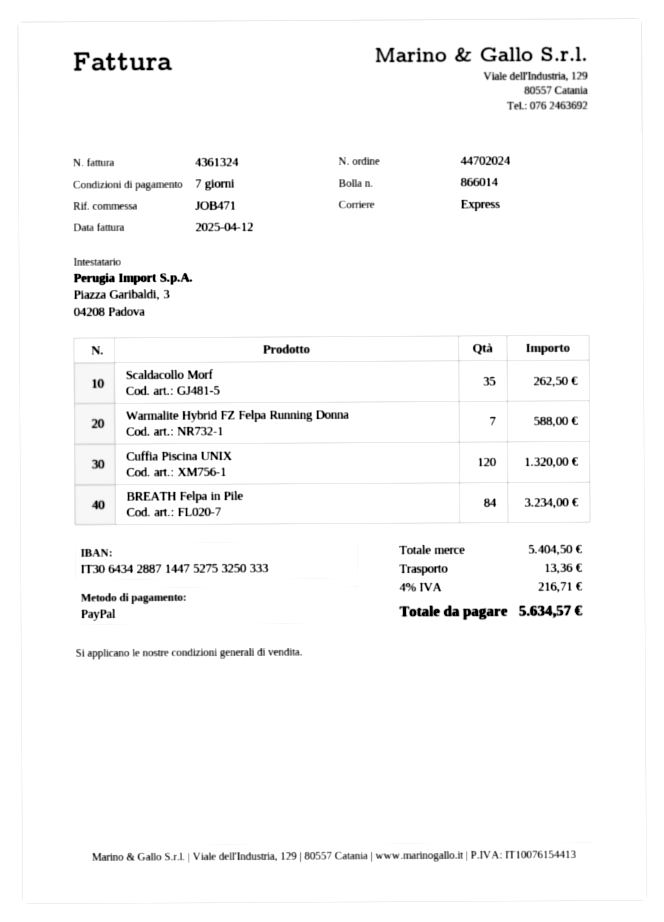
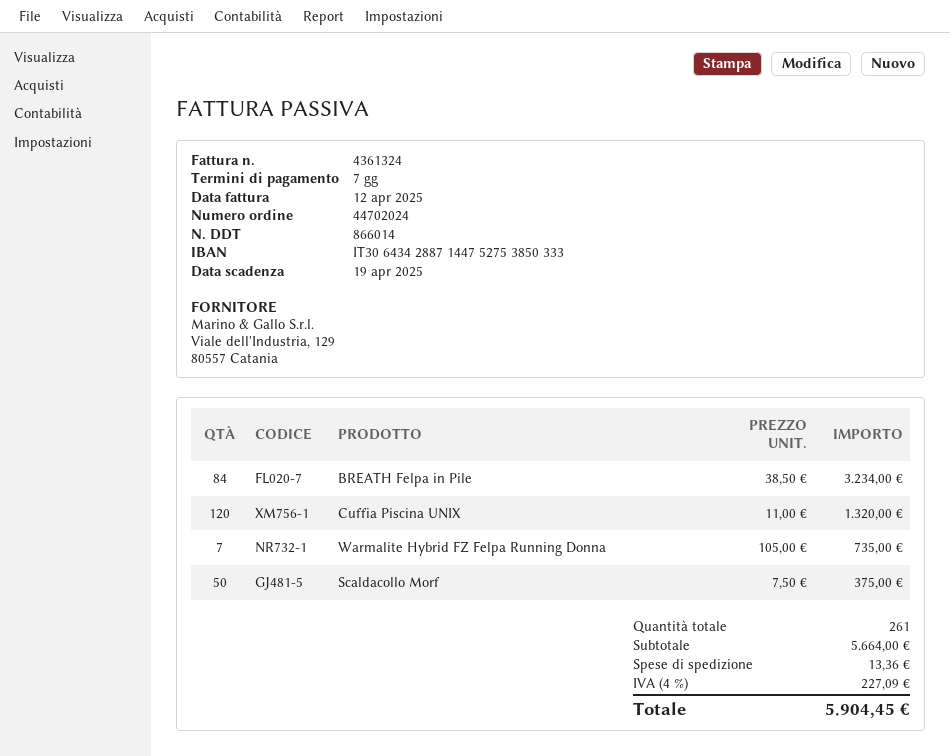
bank account: IT3064342887144752753250333 -> IT3064342887144752753850333
Scaldacollo Morf: 35 for 262.50 -> 50 for 375.00
Warmalite Hybrid FZ Felpa Running Donna: 7 for 588.00 -> 7 for 735.00
subtotal: 5404.50 -> 5664.00
tax: 4% = 216.71 -> 4% = 227.09
total: 5634.57 -> 5904.45

